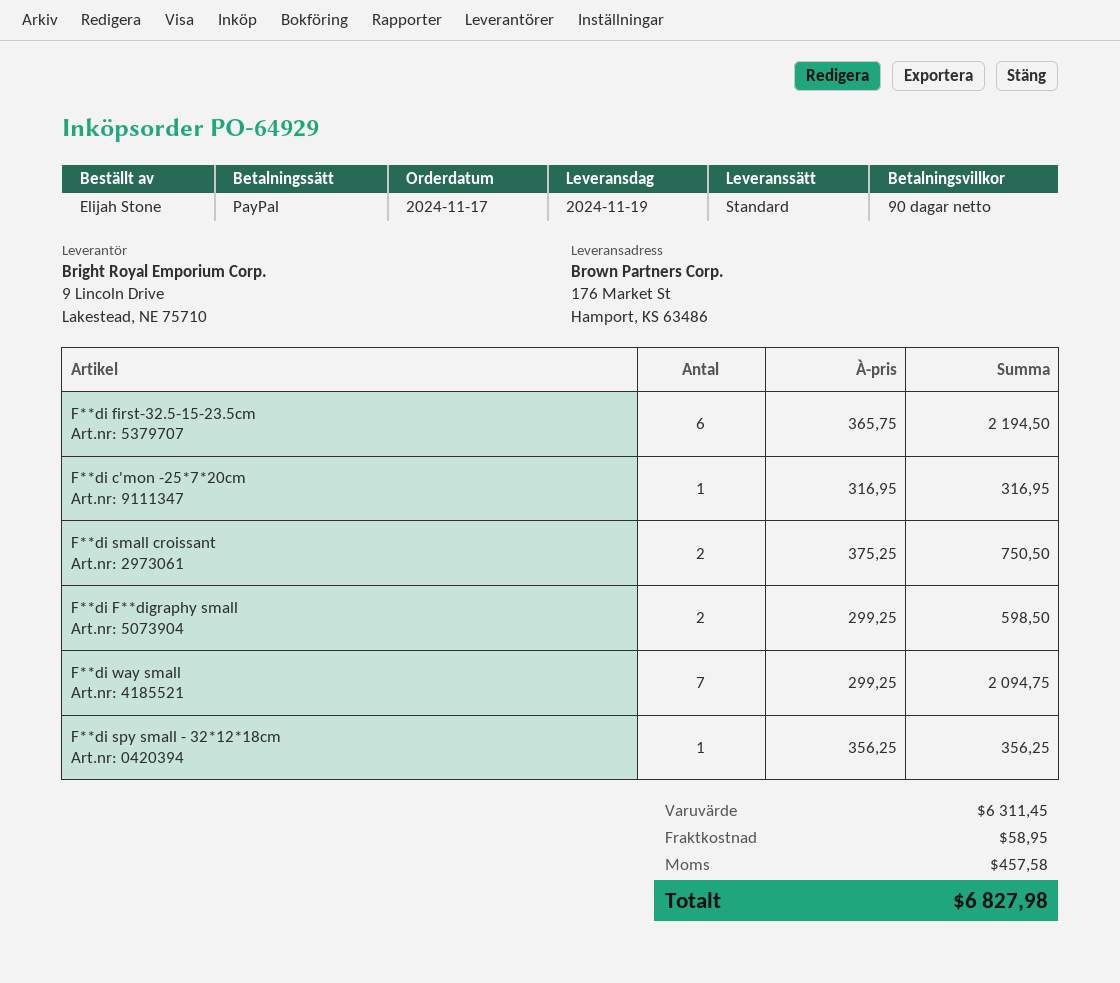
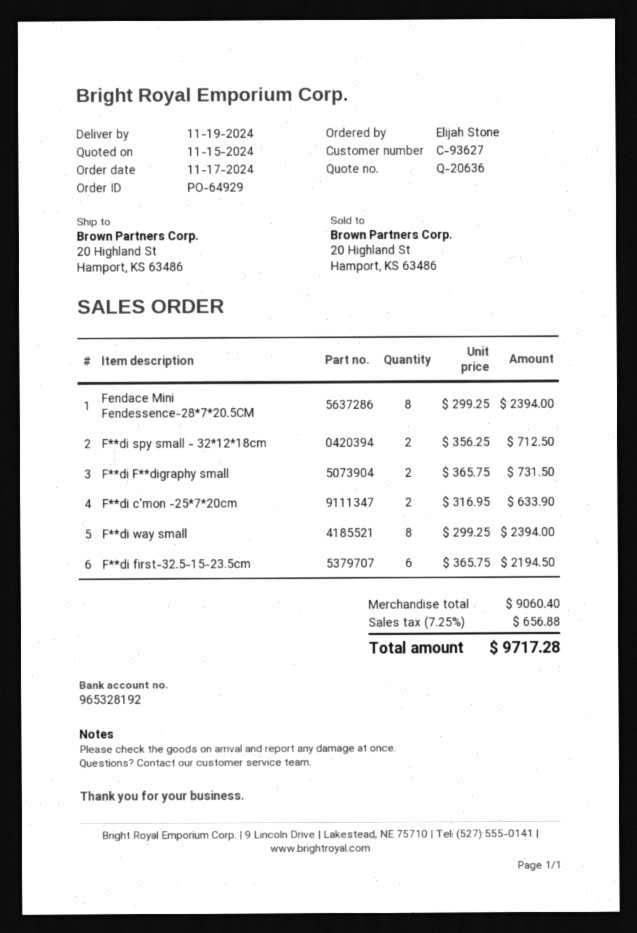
ship to: 176 Market St, Hamport, KS 63486 -> 20 Highland St, Hamport, KS 63486
F**di c'mon -25*7*20cm: 1 x 316.95 = 316.95 -> 2 x 316.95 = 633.90
F**di small croissant: 2 x 375.25 = 750.50 -> none
F**di F**digraphy small: 2 x 299.25 = 598.50 -> 2 x 365.75 = 731.50
F**di way small: 7 x 299.25 = 2094.75 -> 8 x 299.25 = 2394.00
F**di spy small - 32*12*18cm: 1 x 356.25 = 356.25 -> 2 x 356.25 = 712.50
Fendace Mini Fendessence-28*7*20.5CM: none -> 8 x 299.25 = 2394.00
subtotal: 6311.45 -> 9060.40
shipping: 58.95 -> none
tax: 457.58 -> 656.88
total: 6827.98 -> 9717.28

